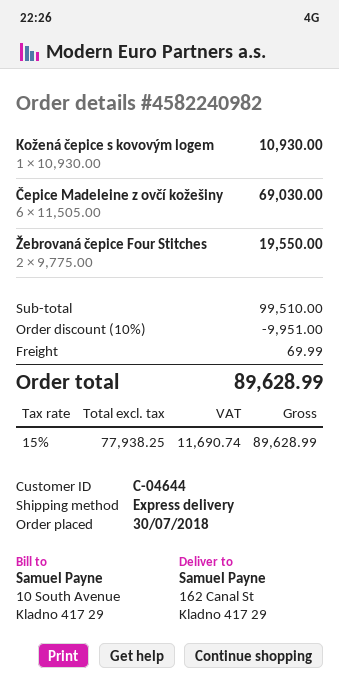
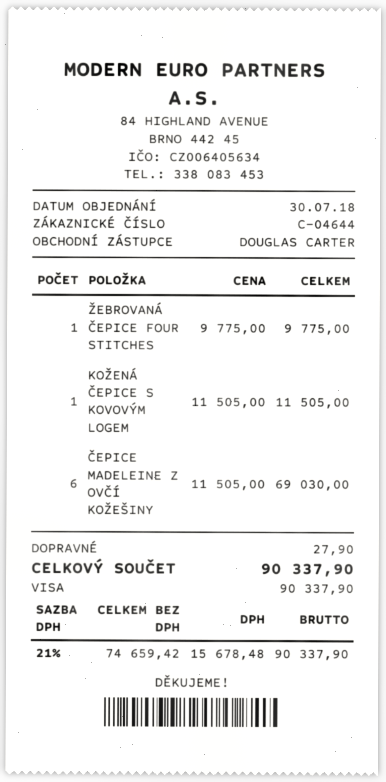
Kožená čepice s kovovým logem: 1 x 10930.00 = 10930.00 -> 1 x 11505.00 = 11505.00
Žebrovaná čepice Four Stitches: 2 x 9775.00 = 19550.00 -> 1 x 9775.00 = 9775.00
discount: 10% = 9951.00 -> none
shipping: 69.99 -> 27.90
net: 77938.25 -> 74659.42
tax: 15% = 11690.74 -> 21% = 15678.48
total: 89628.99 -> 90337.90

